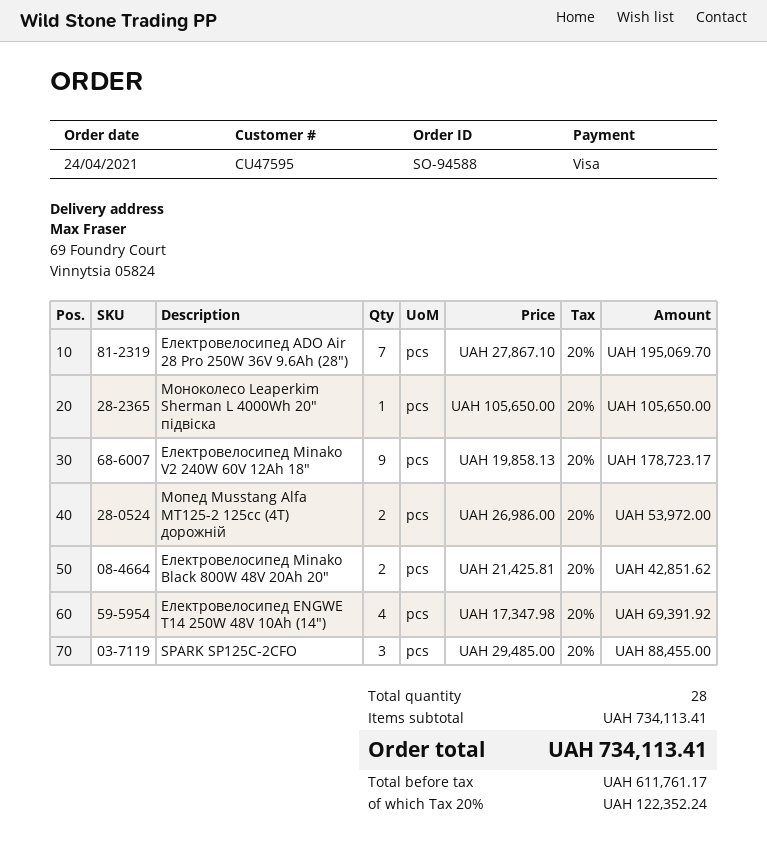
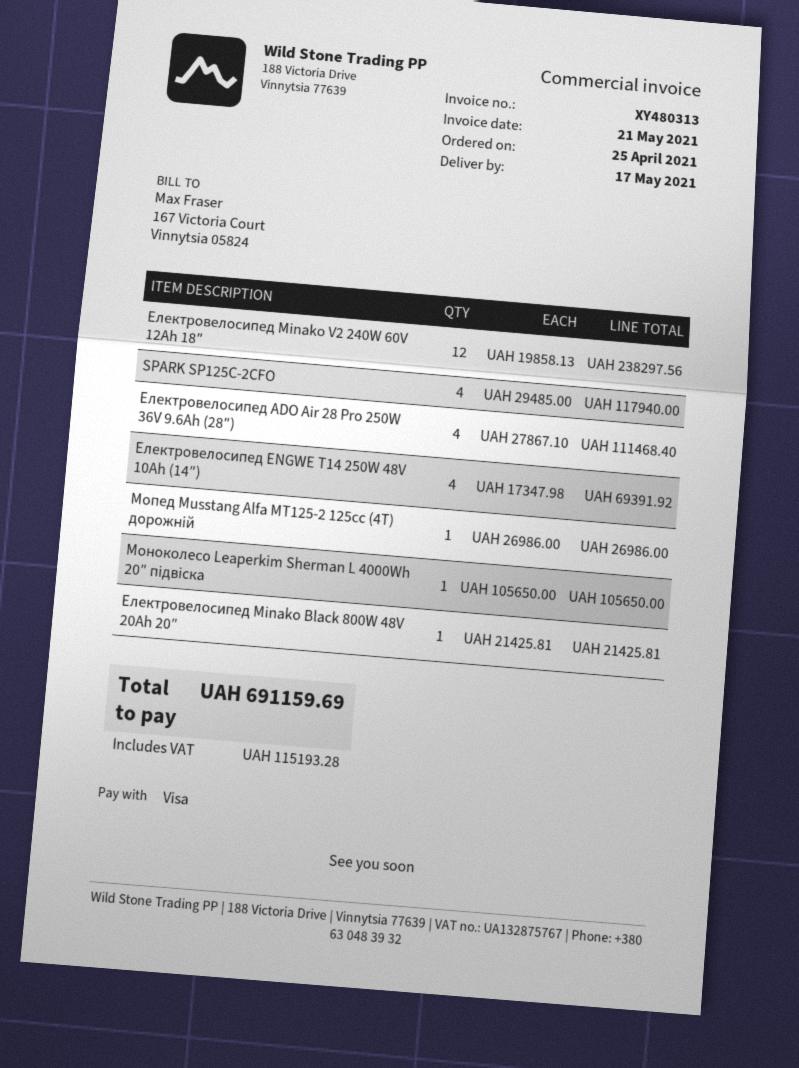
order date: 2021-04-24 -> 2021-04-25
Електровелосипед ADO Air 28 Pro 250W 36V 9.6Ah (28″): 7 x 27867.10 = 195069.70 -> 4 x 27867.10 = 111468.40
Електровелосипед Minako V2 240W 60V 12Ah 18″: 9 x 19858.13 = 178723.17 -> 12 x 19858.13 = 238297.56
Мопед Musstang Alfa MT125-2 125cc (4T) дорожній: 2 x 26986.00 = 53972.00 -> 1 x 26986.00 = 26986.00
Електровелосипед Minako Black 800W 48V 20Ah 20″: 2 x 21425.81 = 42851.62 -> 1 x 21425.81 = 21425.81
SPARK SP125C-2CFO: 3 x 29485.00 = 88455.00 -> 4 x 29485.00 = 117940.00
tax: 122352.24 -> 115193.28
total: 734113.41 -> 691159.69

